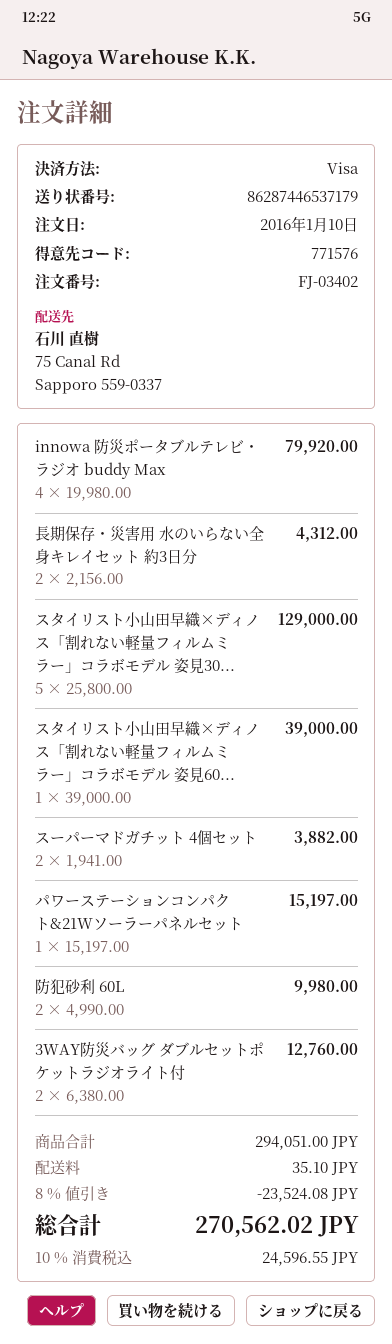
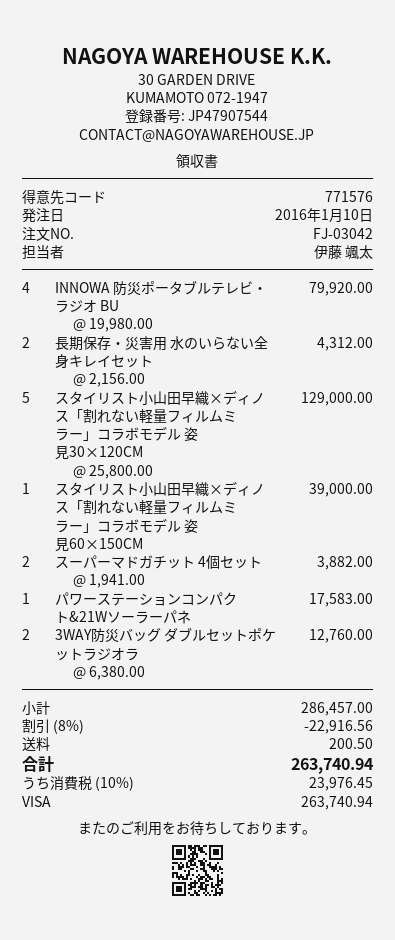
order number: FJ-03402 -> FJ-03042
パワーステーションコンパクト&21Wソーラーパネルセット: 1 x 15197.00 = 15197.00 -> 1 x 17583.00 = 17583.00
防犯砂利 60L: 2 x 4990.00 = 9980.00 -> none
subtotal: 294051.00 -> 286457.00
discount: 8% = 23524.08 -> 8% = 22916.56
shipping: 35.10 -> 200.50
tax: 10% = 24596.55 -> 10% = 23976.45
total: 270562.02 -> 263740.94

